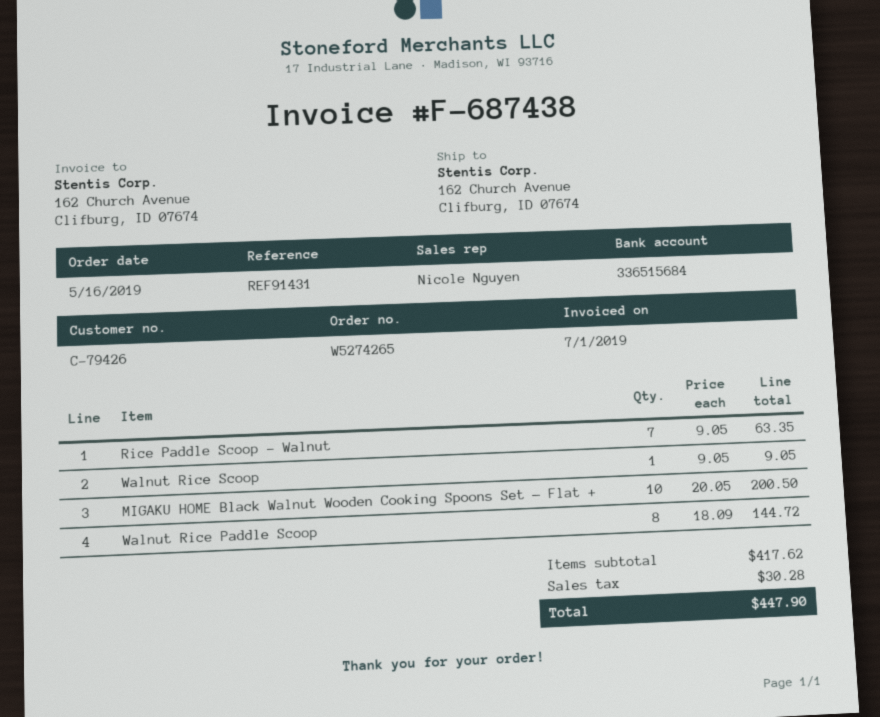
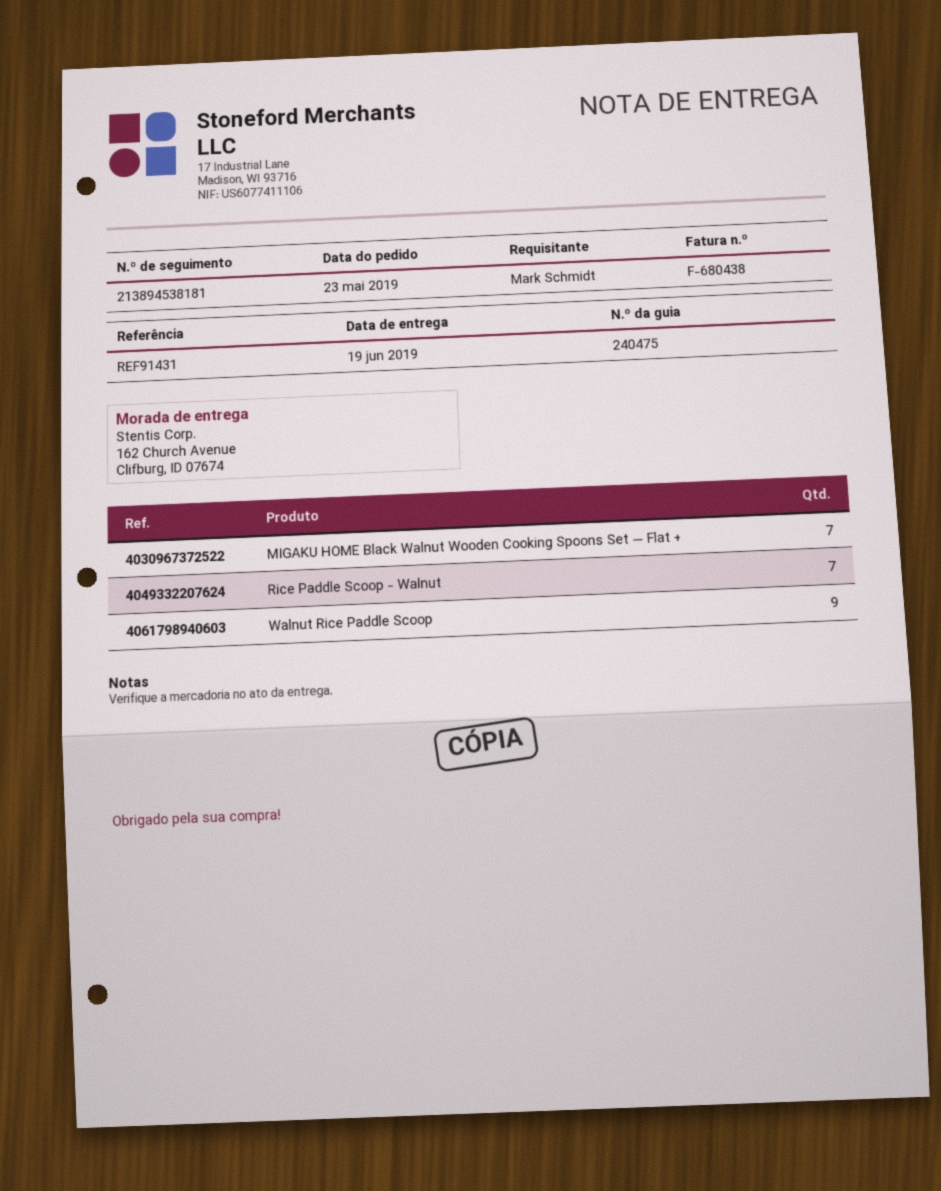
order date: 2019-05-16 -> 2019-05-23
invoice number: F-687438 -> F-680438
Walnut Rice Scoop: 1 -> none
MIGAKU HOME Black Walnut Wooden Cooking Spoons Set — Flat +: 10 -> 7
Walnut Rice Paddle Scoop: 8 -> 9

